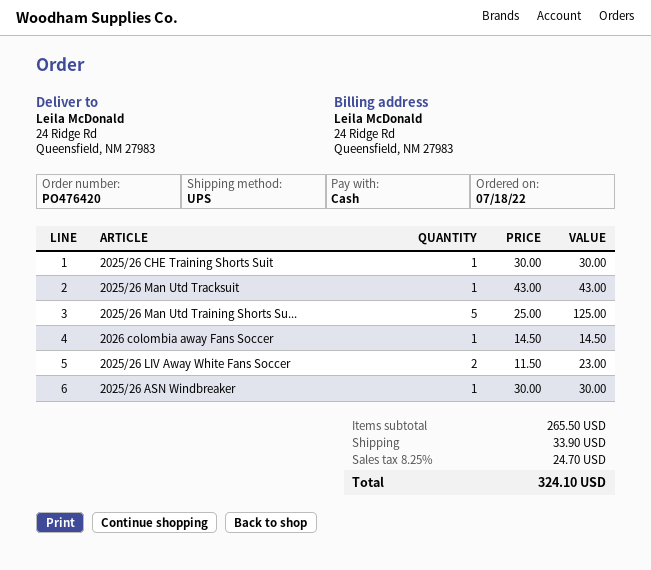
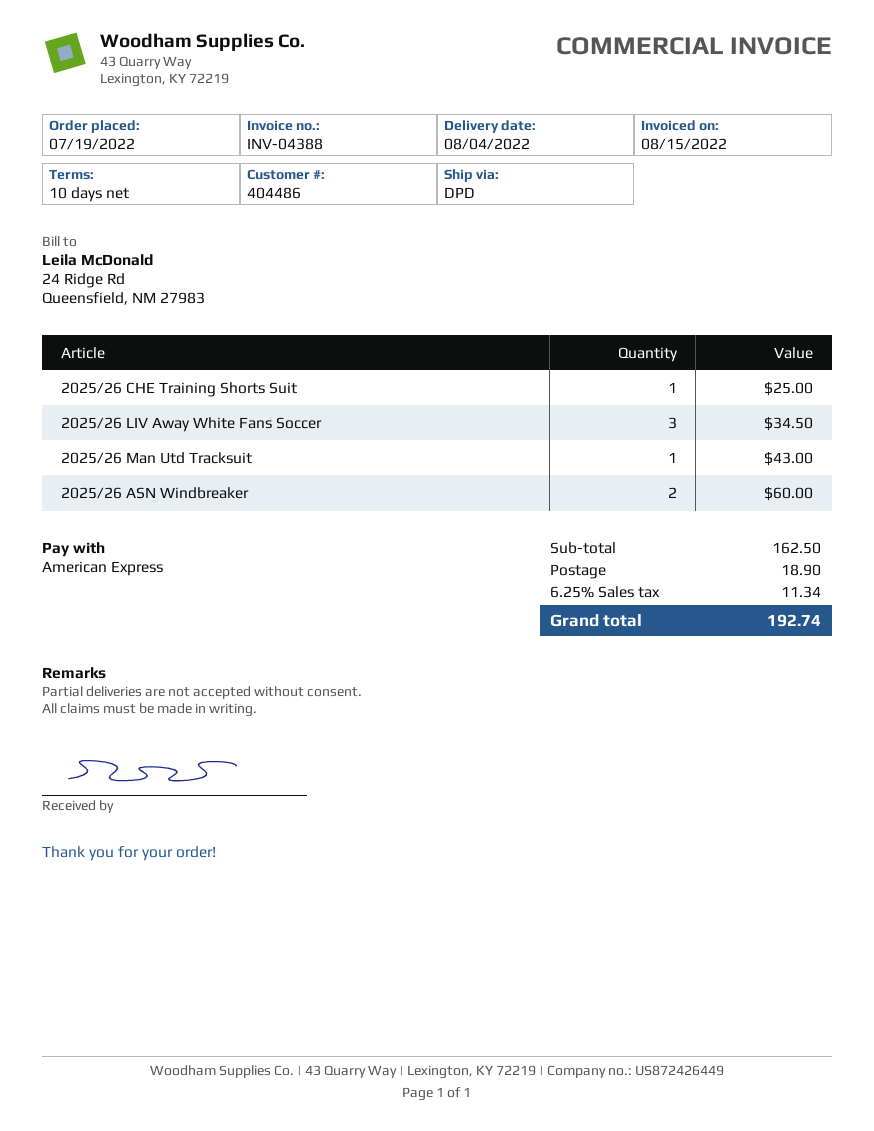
order date: 2022-07-18 -> 2022-07-19
payment method: cash -> American Express
shipping method: UPS -> DPD
2025/26 CHE Training Shorts Suit: 1 for 30.00 -> 1 for 25.00
2025/26 Man Utd Training Shorts Su...: 5 for 125.00 -> none
2026 colombia away Fans Soccer: 1 for 14.50 -> none
2025/26 LIV Away White Fans Soccer: 2 for 23.00 -> 3 for 34.50
2025/26 ASN Windbreaker: 1 for 30.00 -> 2 for 60.00
subtotal: 265.50 -> 162.50
shipping: 33.90 -> 18.90
tax: 8.25% = 24.70 -> 6.25% = 11.34
total: 324.10 -> 192.74

